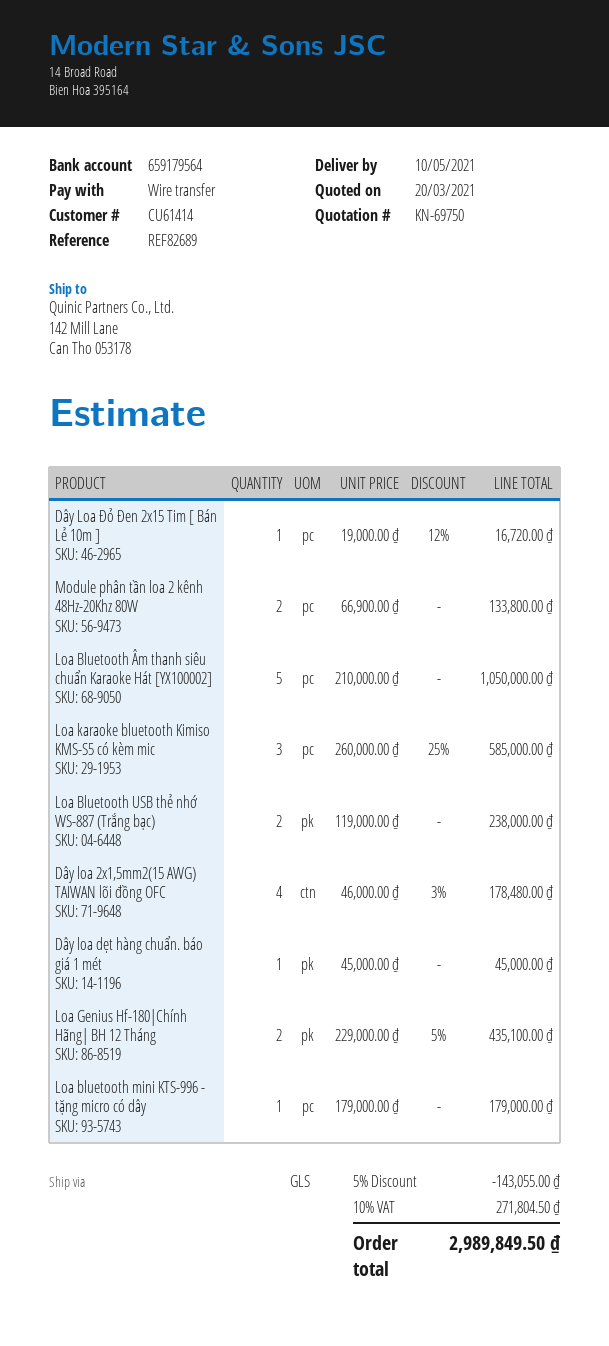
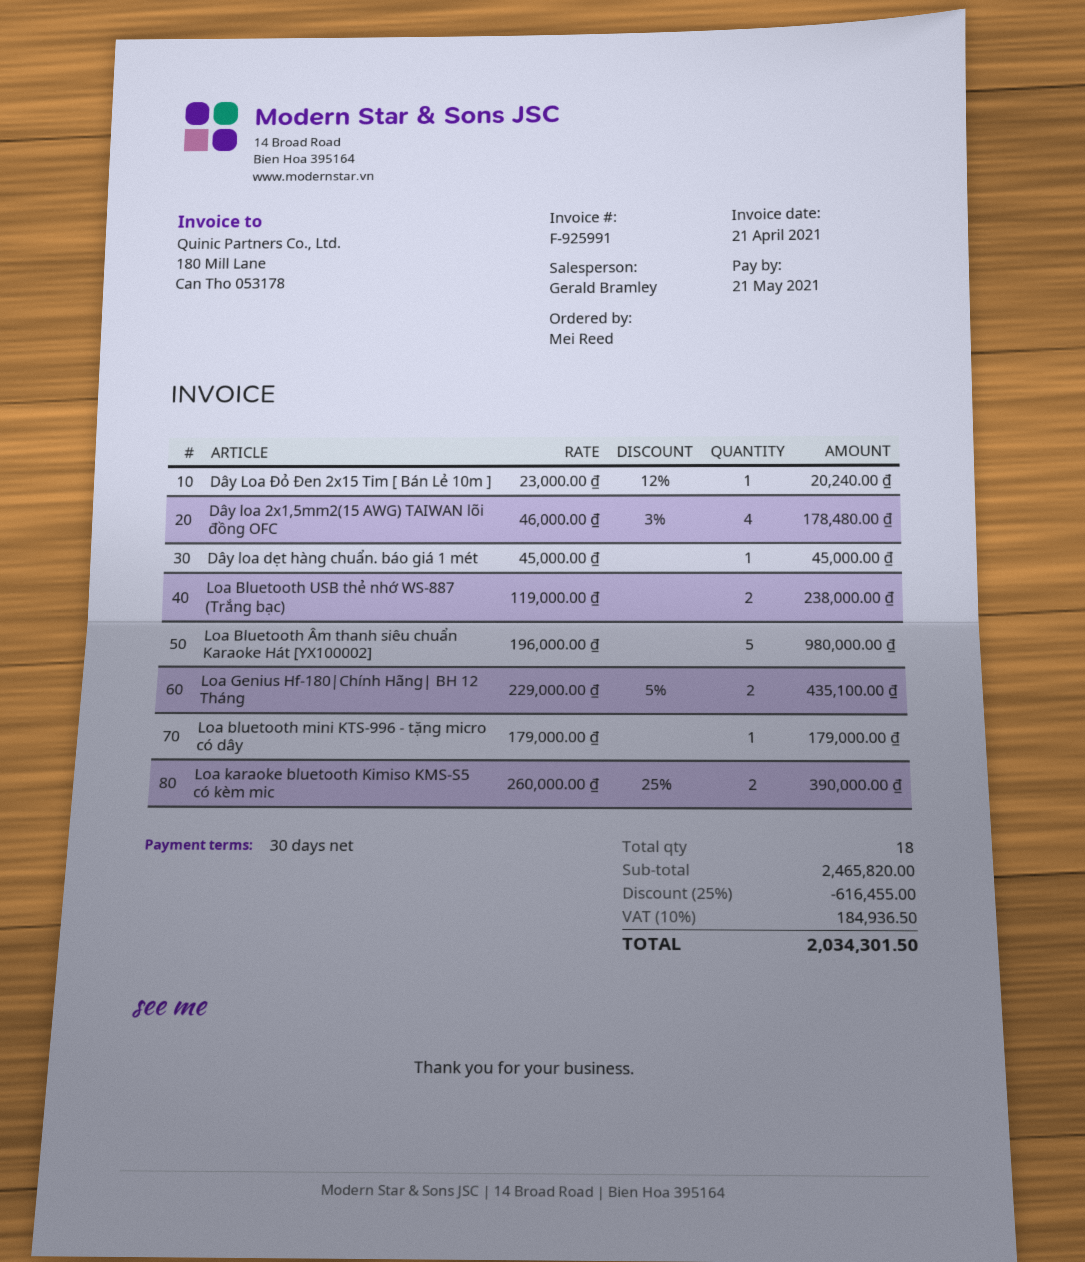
Dây Loa Đỏ Đen 2x15 Tim [ Bán Lẻ 10m ]: 1 x 19000.00 - 12% = 16720.00 -> 1 x 23000.00 - 12% = 20240.00
Module phân tần loa 2 kênh 48Hz-20Khz 80W: 2 x 66900.00 = 133800.00 -> none
Loa Bluetooth Âm thanh siêu chuẩn Karaoke Hát [YX100002]: 5 x 210000.00 = 1050000.00 -> 5 x 196000.00 = 980000.00
Loa karaoke bluetooth Kimiso KMS-S5 có kèm mic: 3 x 260000.00 - 25% = 585000.00 -> 2 x 260000.00 - 25% = 390000.00
discount: 5% = 143055.00 -> 25% = 616455.00
tax: 10% = 271804.50 -> 10% = 184936.50
total: 2989849.50 -> 2034301.50

